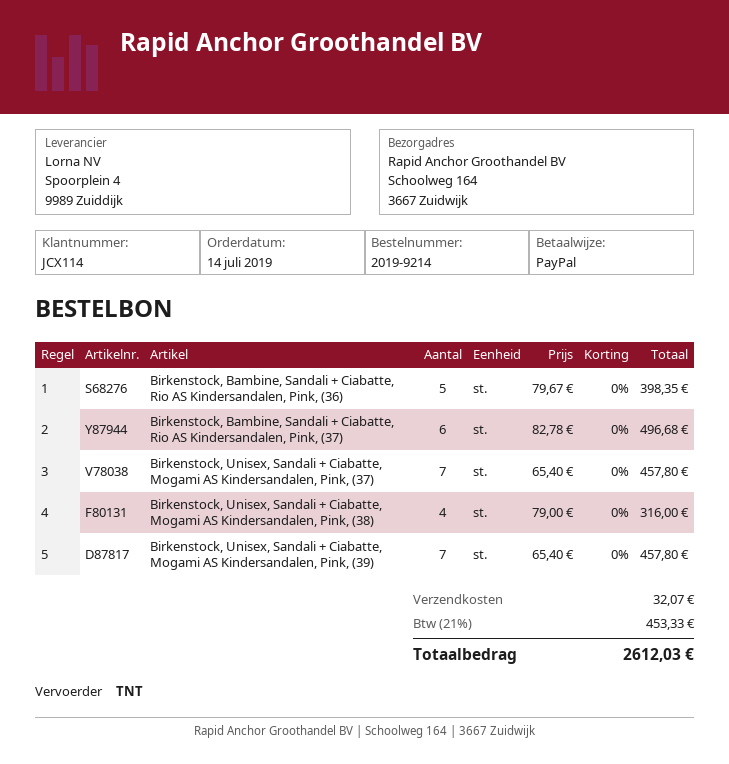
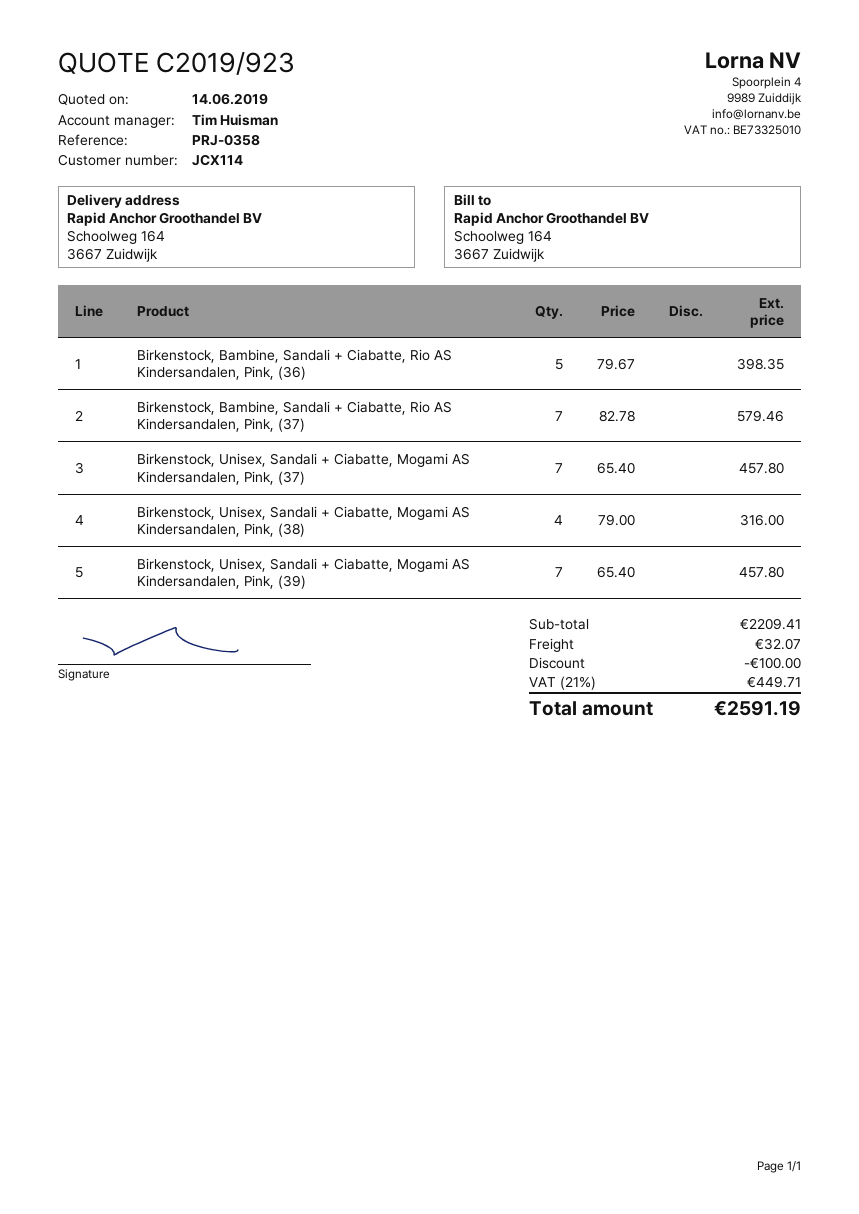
Birkenstock, Bambine, Sandali + Ciabatte, Rio AS Kindersandalen, Pink, (37): 6 x 82.78 = 496.68 -> 7 x 82.78 = 579.46
discount: none -> 100.00
tax: 21% = 453.33 -> 21% = 449.71
total: 2612.03 -> 2591.19

